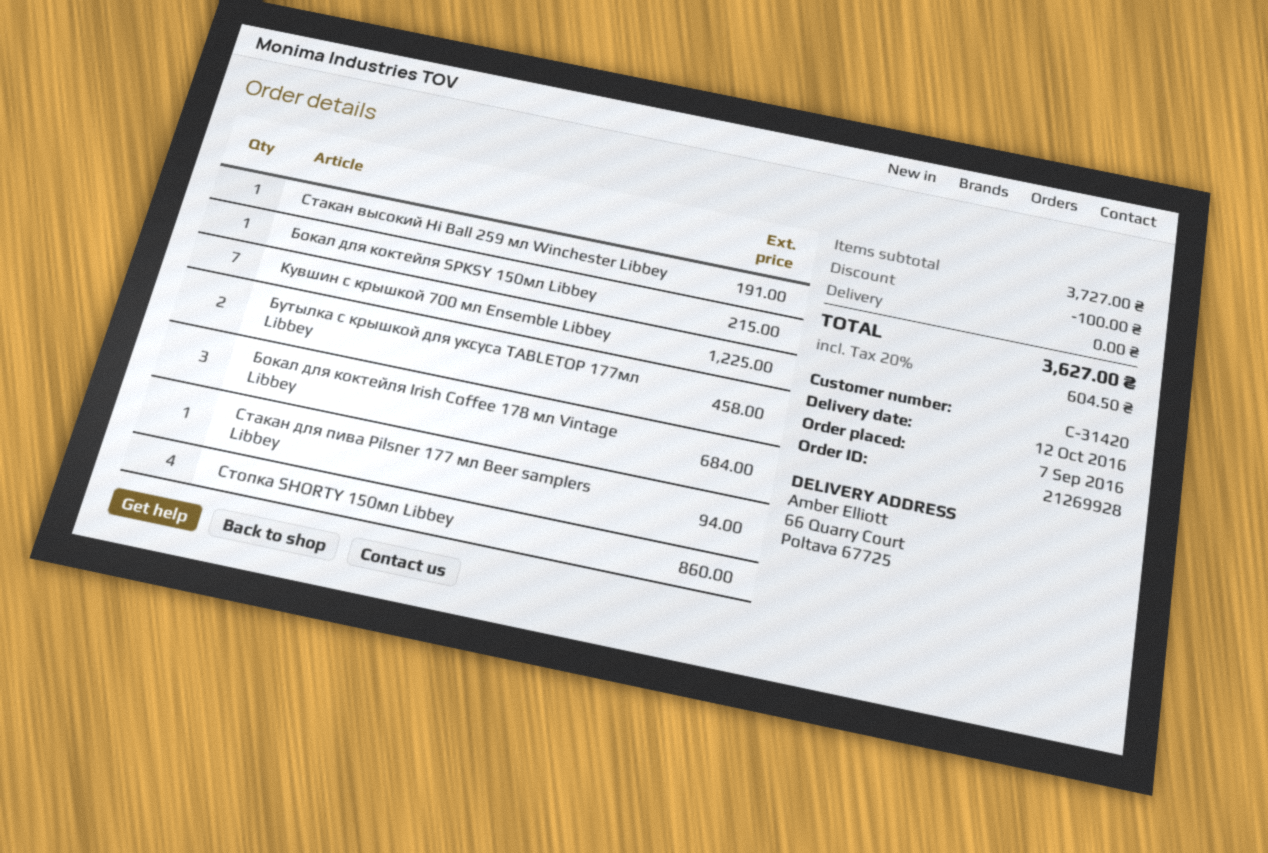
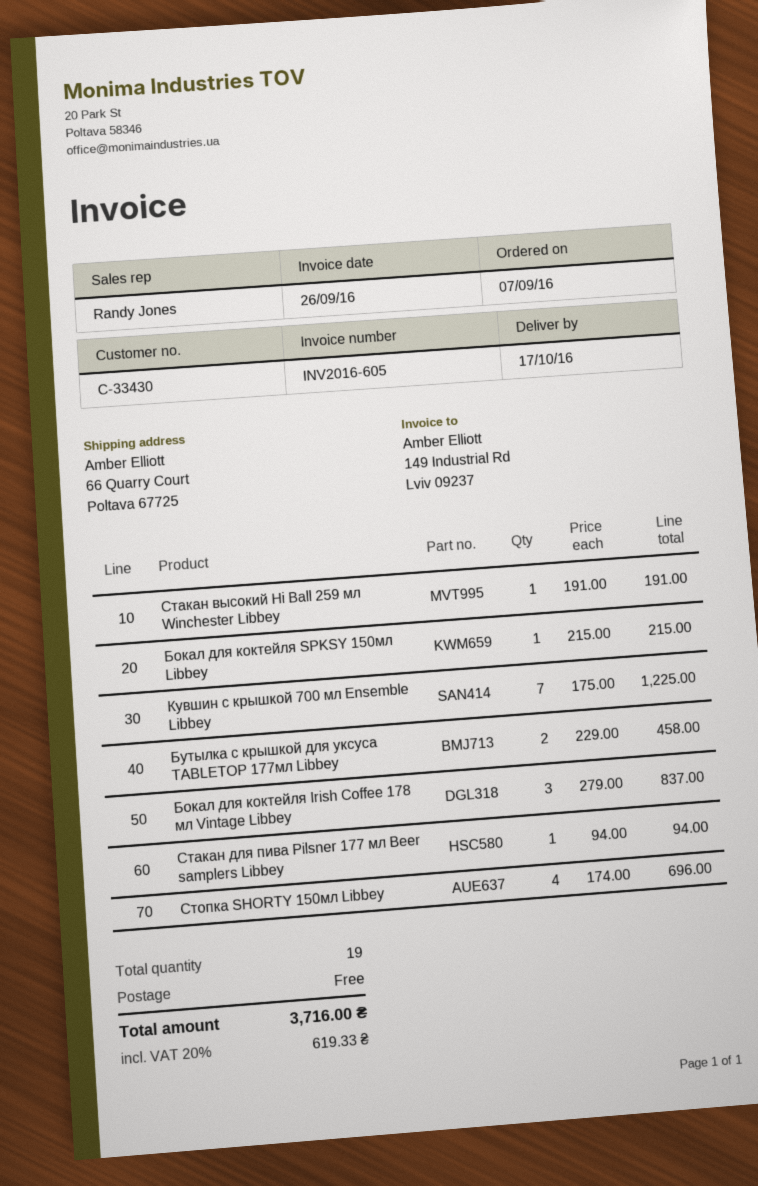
delivery date: 2016-10-12 -> 2016-10-17
customer number: C-31420 -> C-33430
Бокал для коктейля Irish Coffee 178 мл Vintage Libbey: 3 for 684.00 -> 3 for 837.00
Стопка SHORTY 150мл Libbey: 4 for 860.00 -> 4 for 696.00
discount: 100.00 -> none
tax: 20% = 604.50 -> 20% = 619.33
total: 3627.00 -> 3716.00

